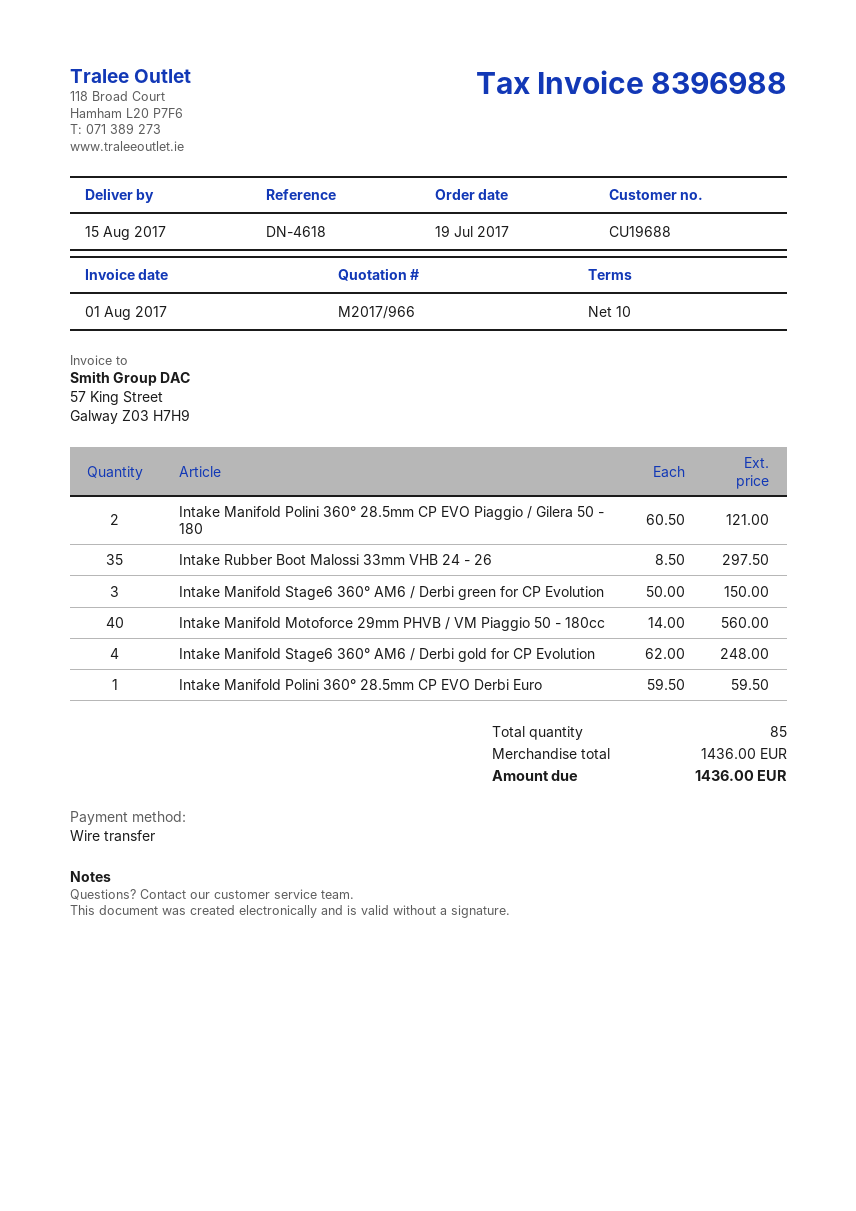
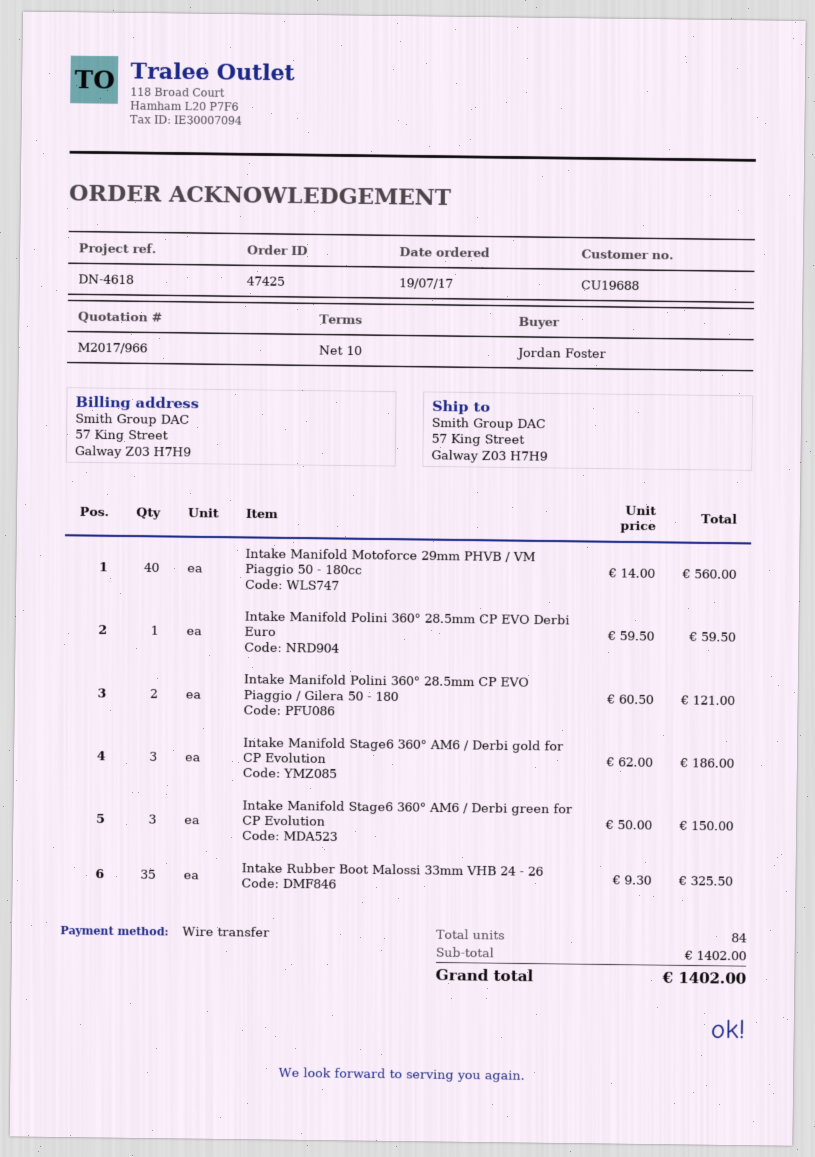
Intake Rubber Boot Malossi 33mm VHB 24 - 26: 35 x 8.50 = 297.50 -> 35 x 9.30 = 325.50
Intake Manifold Stage6 360° AM6 / Derbi gold for CP Evolution: 4 x 62.00 = 248.00 -> 3 x 62.00 = 186.00
total quantity: 85 -> 84
subtotal: 1436.00 -> 1402.00
total: 1436.00 -> 1402.00

